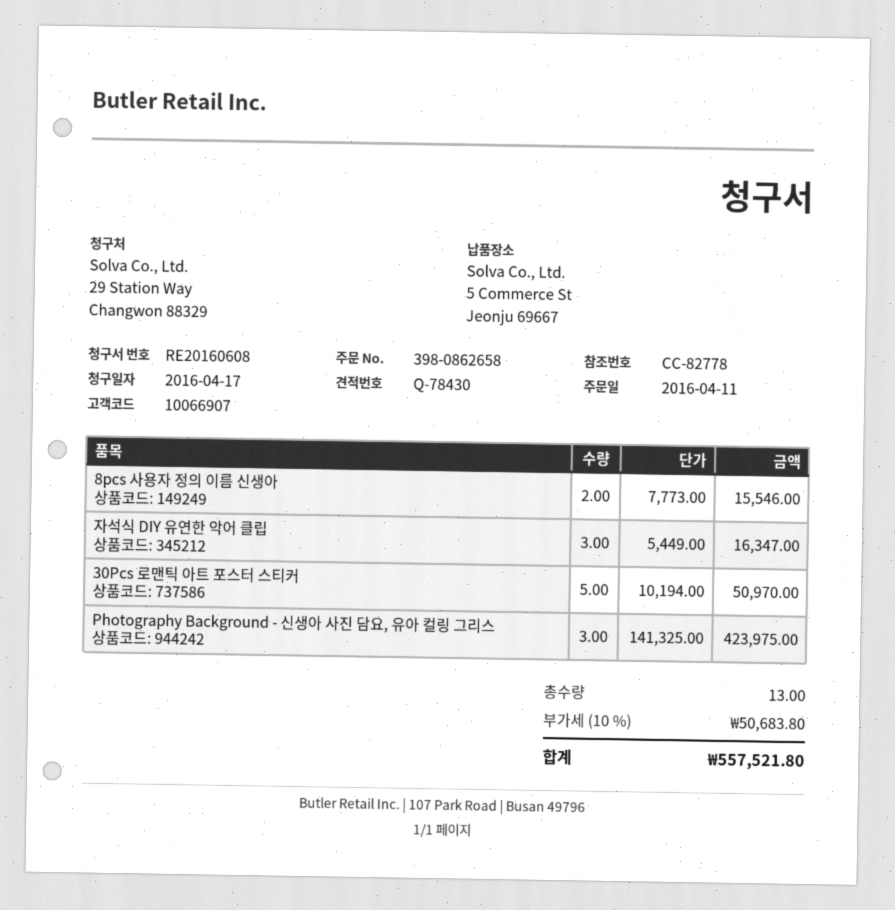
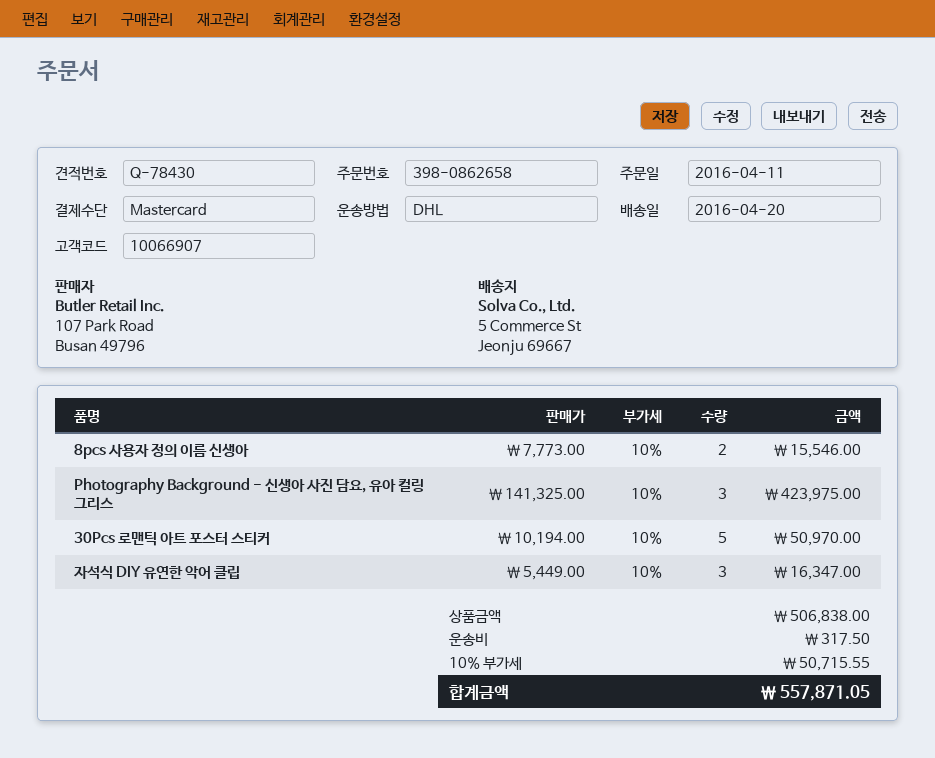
shipping: none -> 317.50
tax: 10% = 50683.80 -> 10% = 50715.55
total: 557521.80 -> 557871.05

